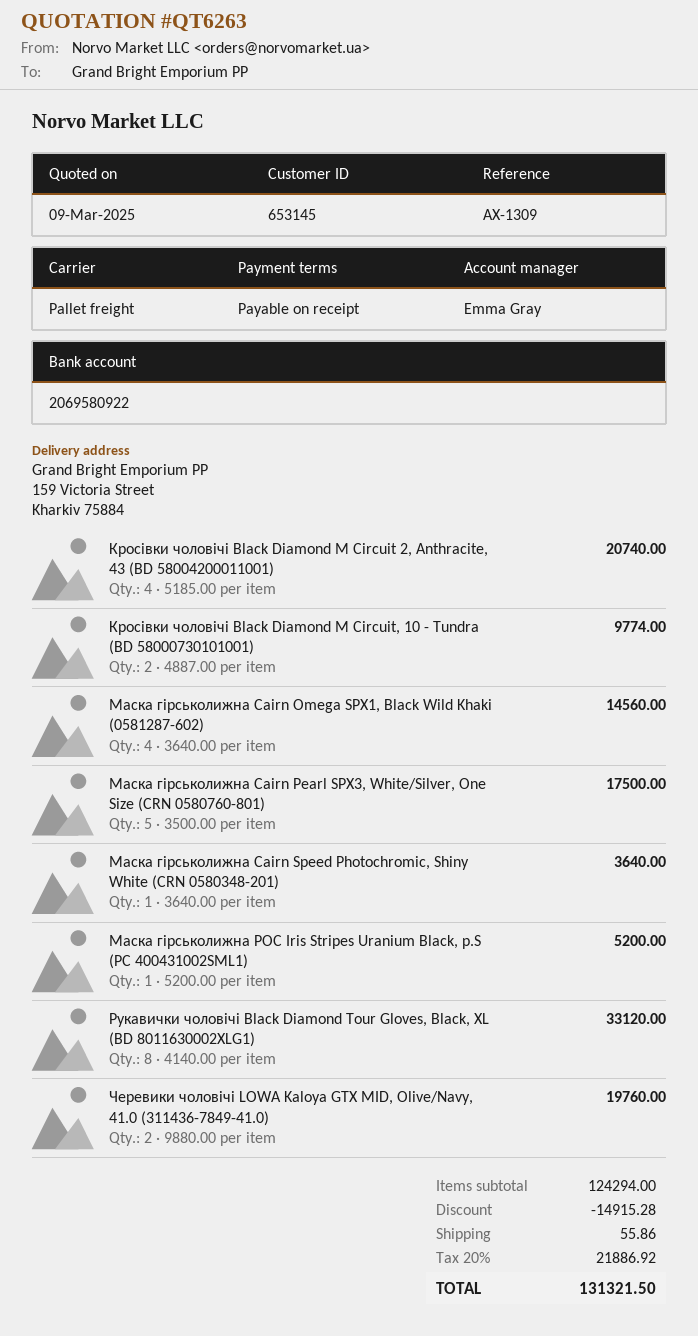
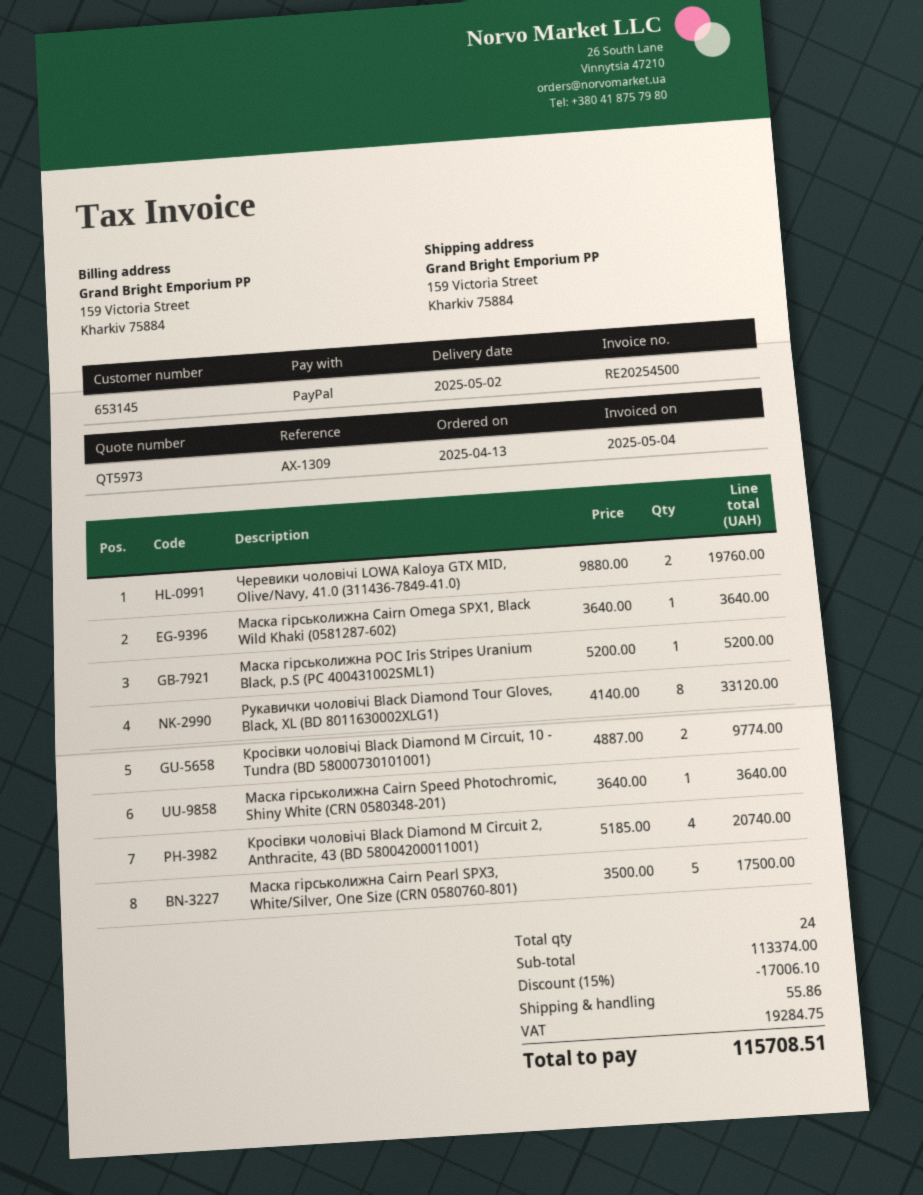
quote number: QT6263 -> QT5973
Маска гірськолижна Cairn Omega SPX1, Black Wild Khaki (0581287-602): 4 x 3640.00 = 14560.00 -> 1 x 3640.00 = 3640.00
subtotal: 124294.00 -> 113374.00
discount: 14915.28 -> 17006.10
tax: 21886.92 -> 19284.75
total: 131321.50 -> 115708.51

